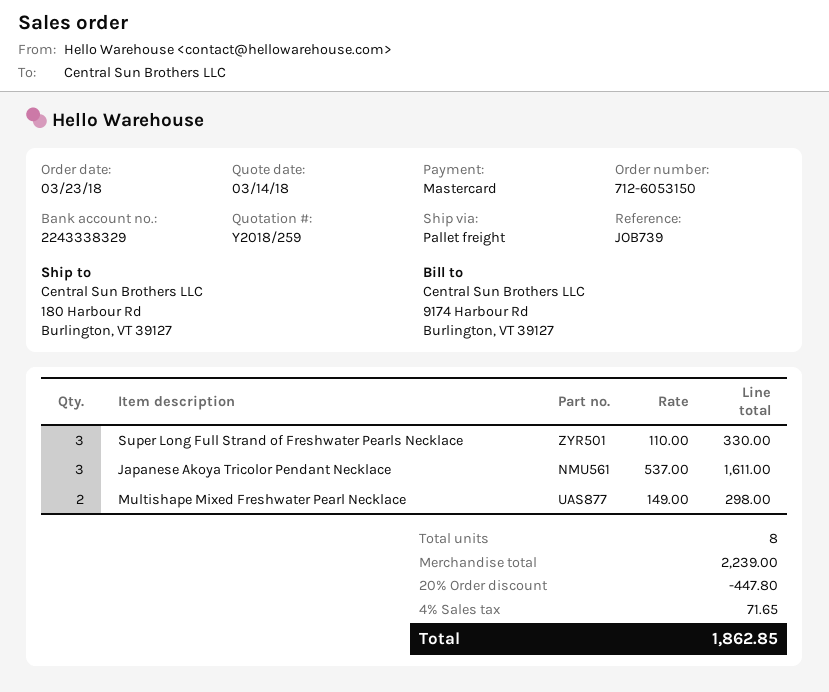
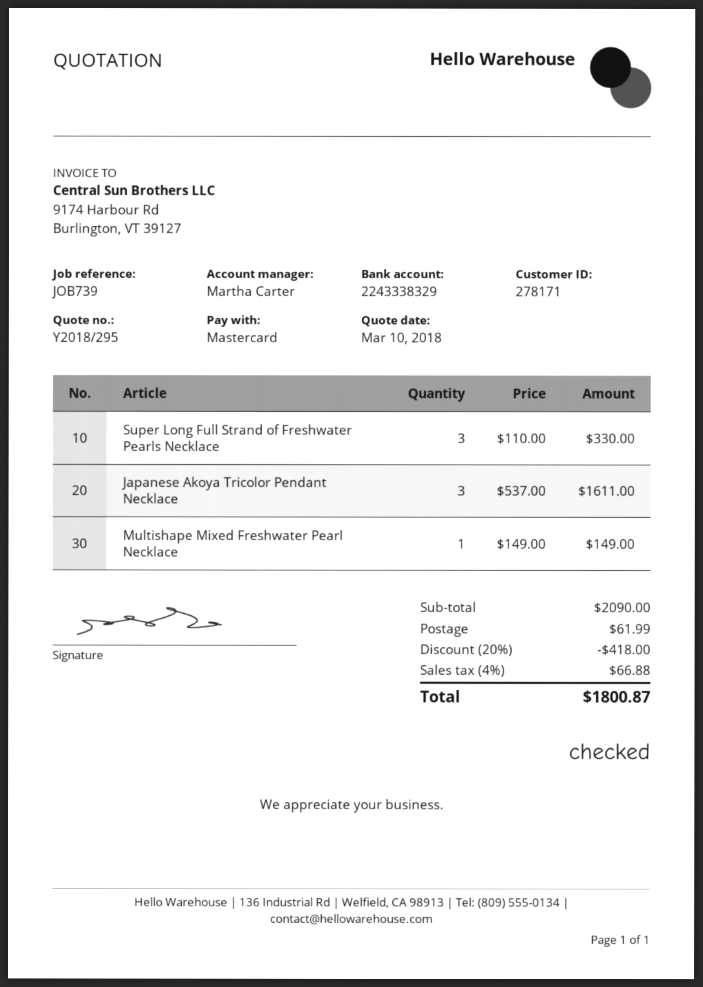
quote number: Y2018/259 -> Y2018/295
quote date: 2018-03-14 -> 2018-03-10
Multishape Mixed Freshwater Pearl Necklace: 2 x 149.00 = 298.00 -> 1 x 149.00 = 149.00
subtotal: 2239.00 -> 2090.00
discount: 20% = 447.80 -> 20% = 418.00
shipping: none -> 61.99
tax: 4% = 71.65 -> 4% = 66.88
total: 1862.85 -> 1800.87

